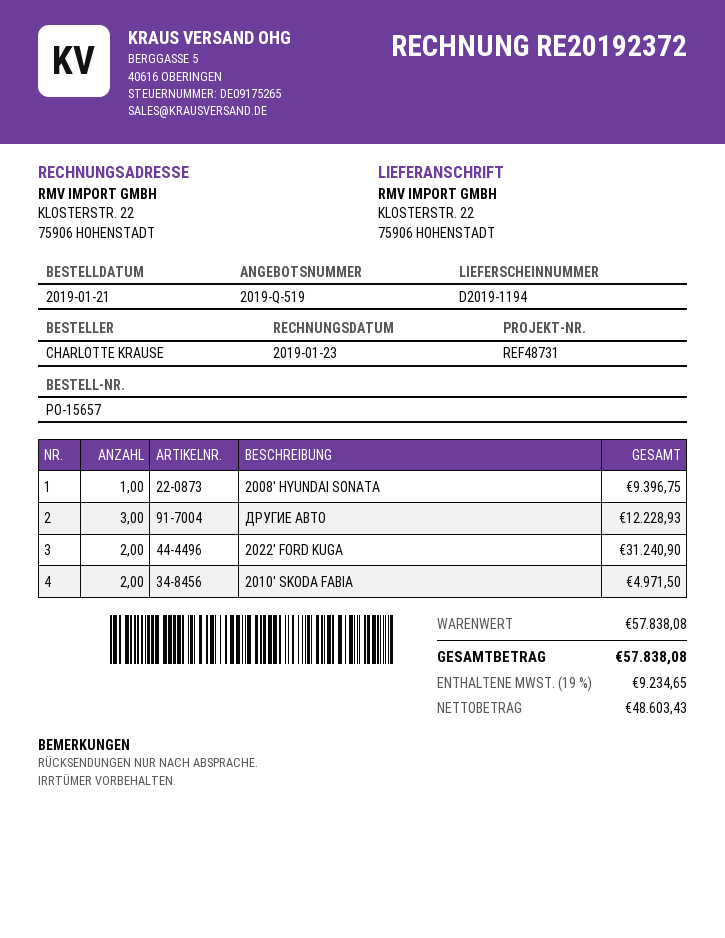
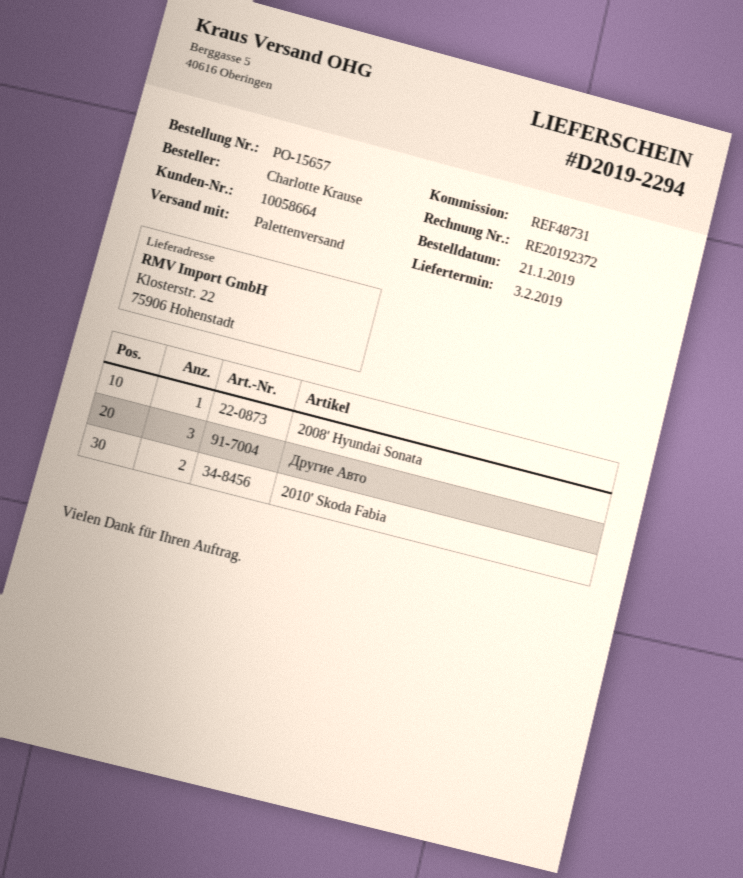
delivery note number: D2019-1194 -> D2019-2294
2022' FORD KUGA: 2 -> none

